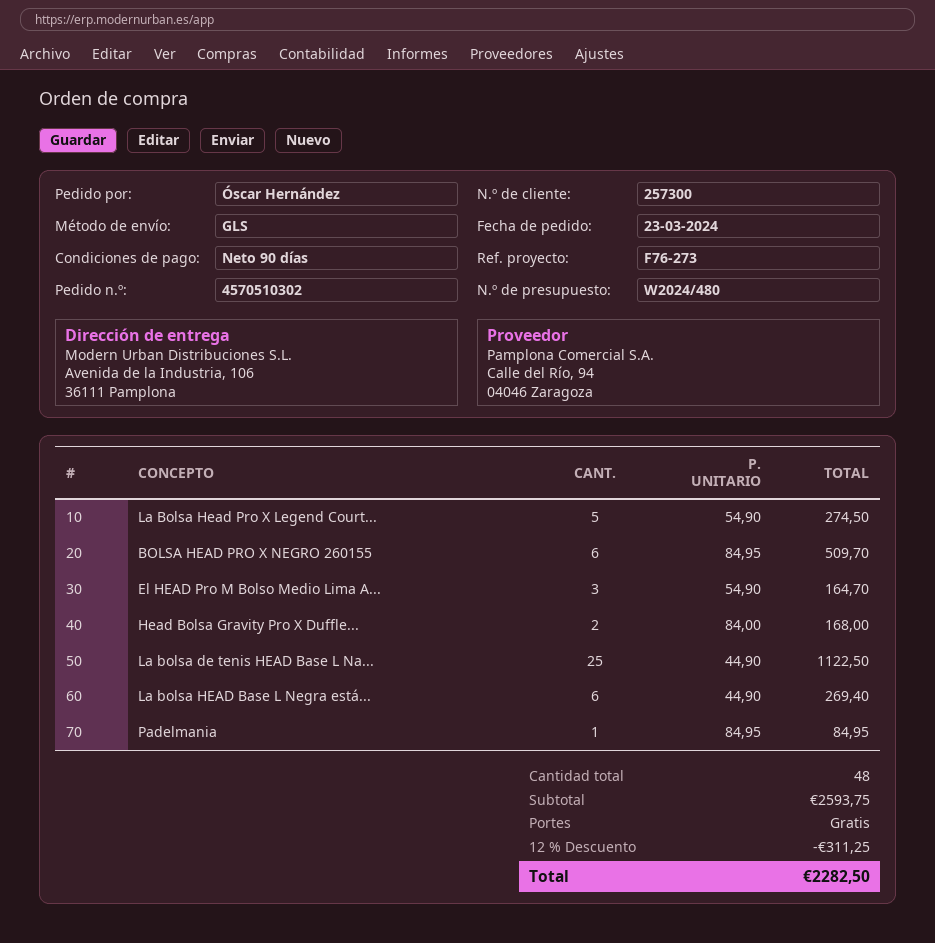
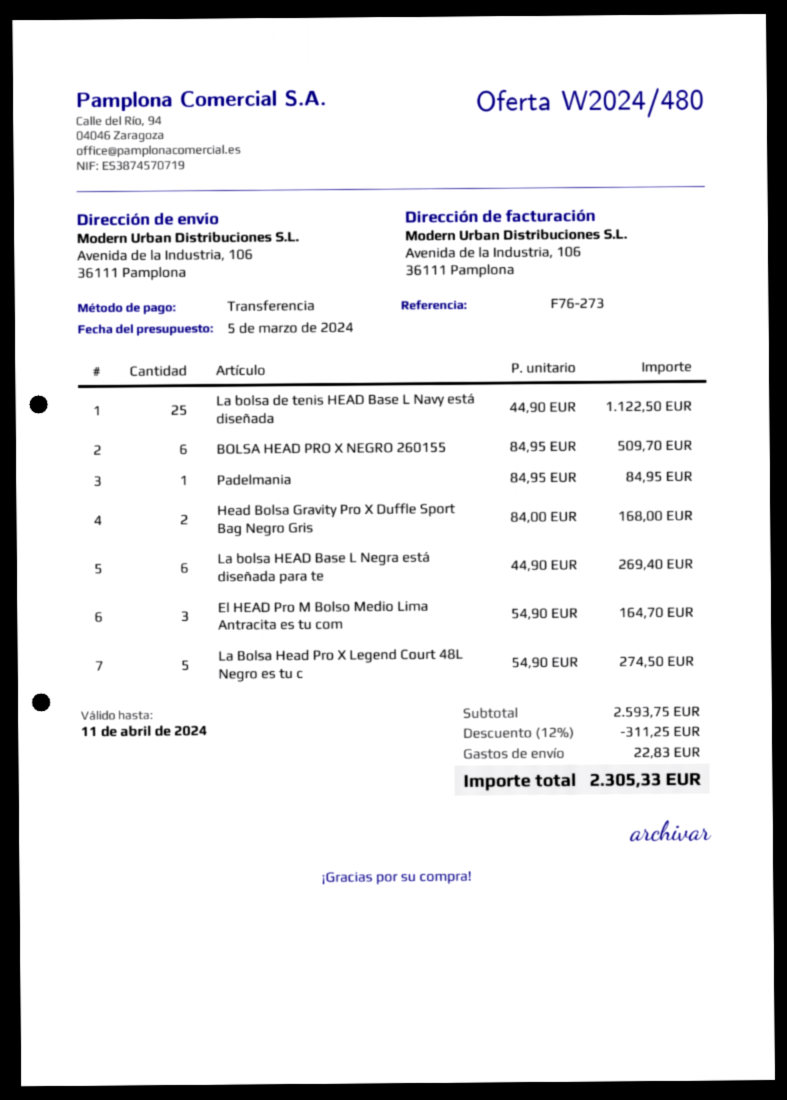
shipping: 0.00 -> 22.83
total: 2282.50 -> 2305.33

